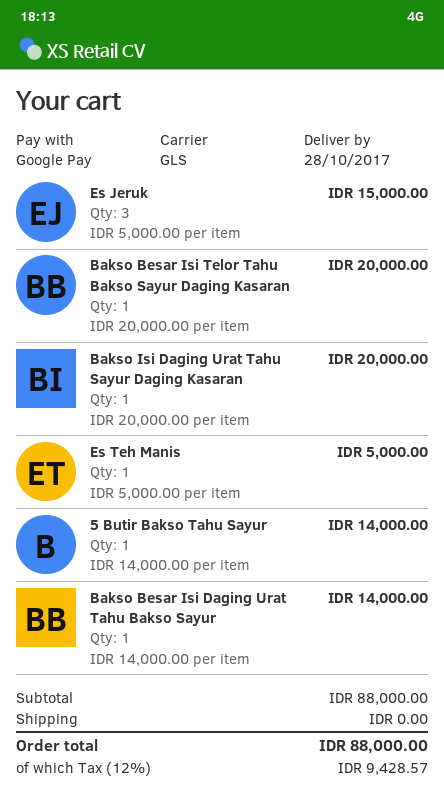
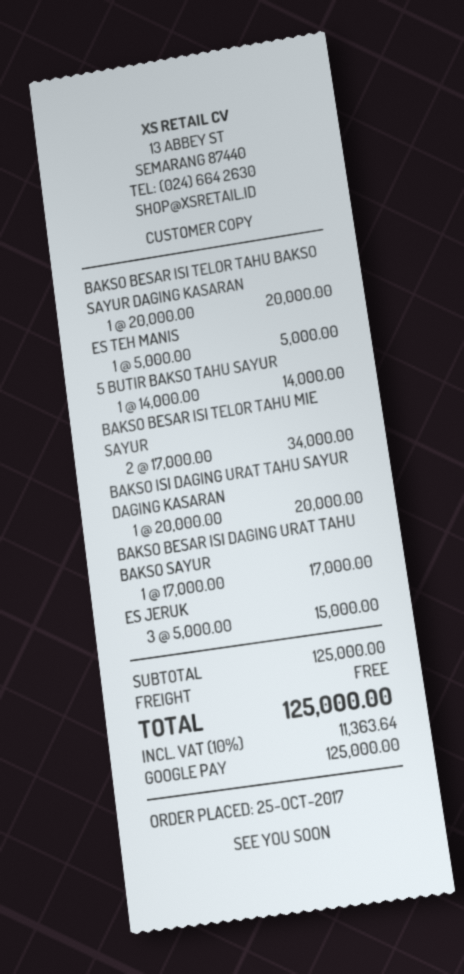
Bakso Besar Isi Daging Urat Tahu Bakso Sayur: 1 x 14000.00 = 14000.00 -> 1 x 17000.00 = 17000.00
BAKSO BESAR ISI TELOR TAHU MIE SAYUR: none -> 2 x 17000.00 = 34000.00
subtotal: 88000.00 -> 125000.00
tax: 12% = 9428.57 -> 10% = 11363.64
total: 88000.00 -> 125000.00

